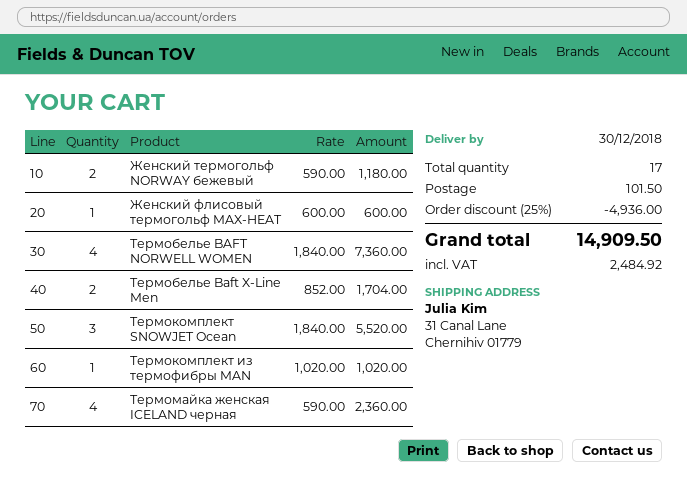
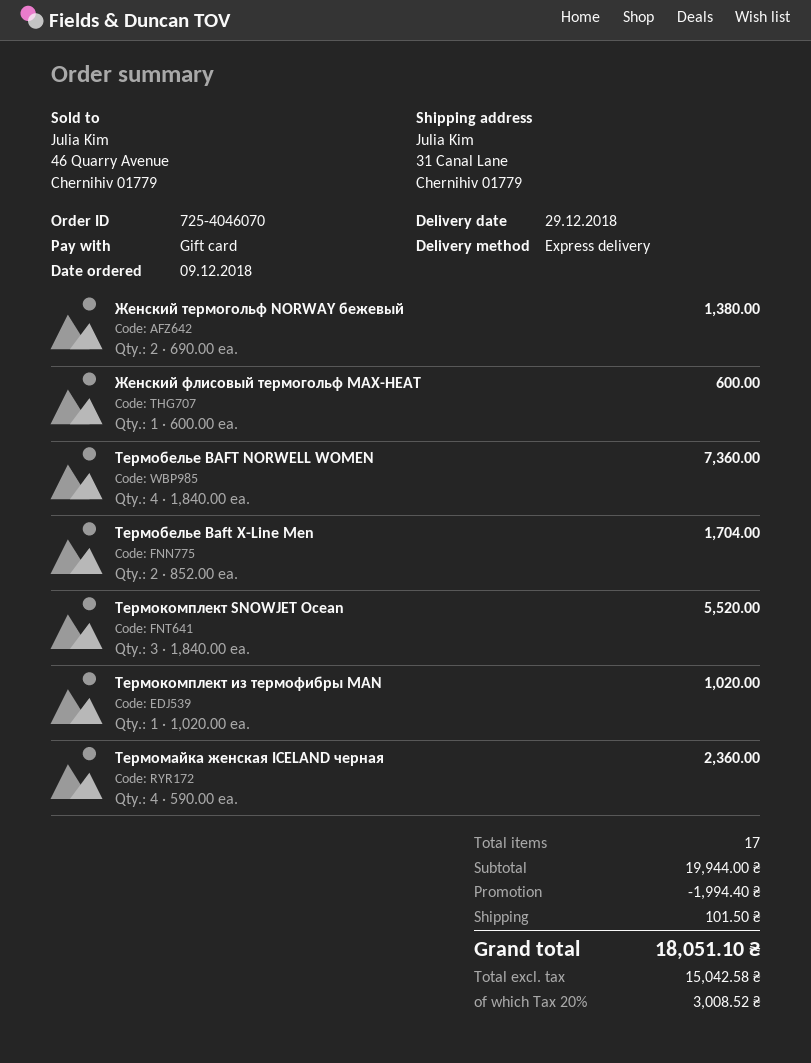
delivery date: 2018-12-30 -> 2018-12-29
Женский термогольф NORWAY бежевый: 2 x 590.00 = 1180.00 -> 2 x 690.00 = 1380.00
discount: 4936.00 -> 1994.40
tax: 2484.92 -> 3008.52
total: 14909.50 -> 18051.10

